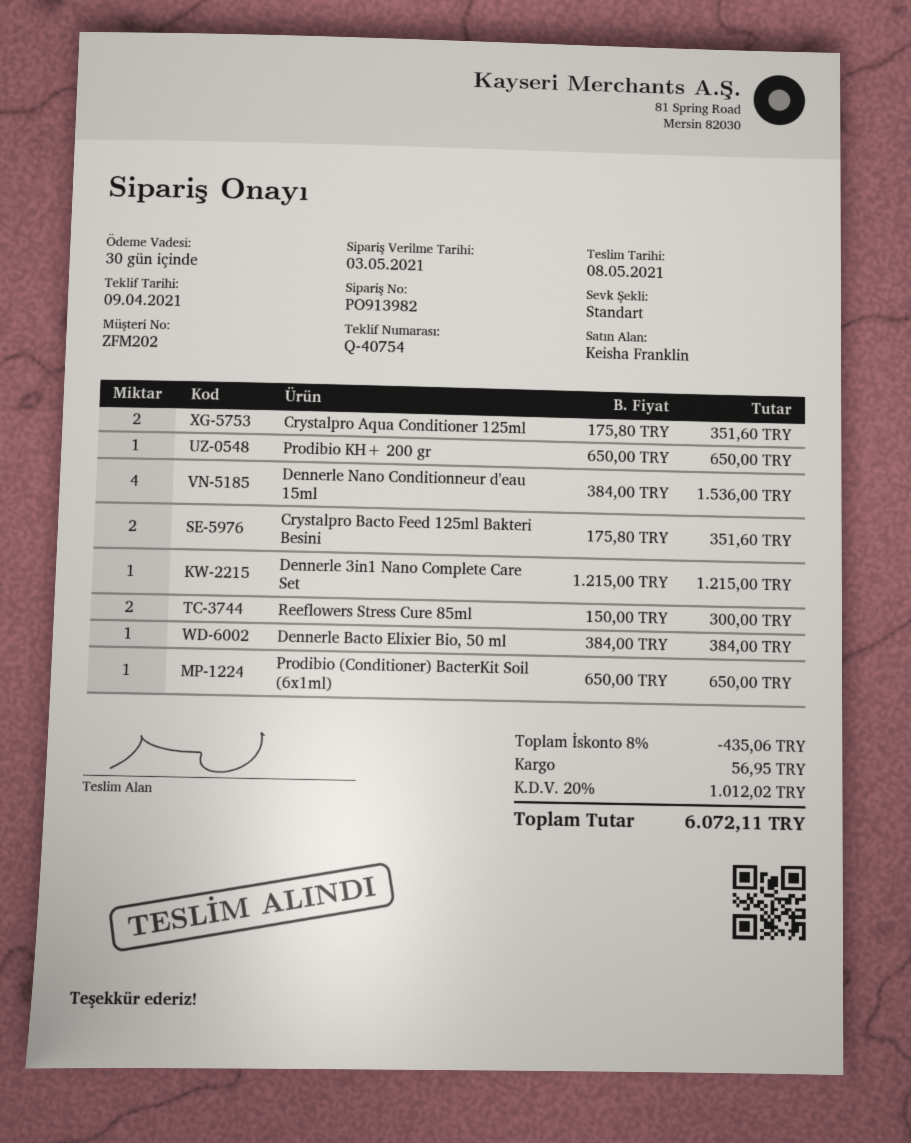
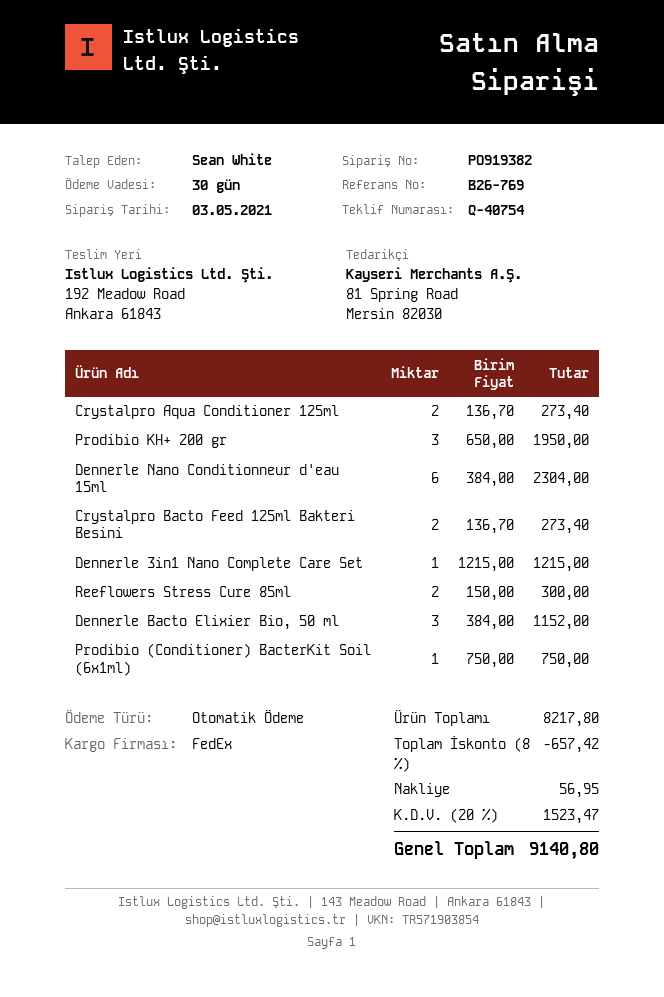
order number: PO913982 -> PO919382
ordered by: Keisha Franklin -> Sean White
shipping method: standard -> FedEx
Crystalpro Aqua Conditioner 125ml: 2 x 175.80 = 351.60 -> 2 x 136.70 = 273.40
Prodibio KH+ 200 gr: 1 x 650.00 = 650.00 -> 3 x 650.00 = 1950.00
Dennerle Nano Conditionneur d'eau 15ml: 4 x 384.00 = 1536.00 -> 6 x 384.00 = 2304.00
Crystalpro Bacto Feed 125ml Bakteri Besini: 2 x 175.80 = 351.60 -> 2 x 136.70 = 273.40
Dennerle Bacto Elixier Bio, 50 ml: 1 x 384.00 = 384.00 -> 3 x 384.00 = 1152.00
Prodibio (Conditioner) BacterKit Soil (6x1ml): 1 x 650.00 = 650.00 -> 1 x 750.00 = 750.00
discount: 8% = 435.06 -> 8% = 657.42
tax: 20% = 1012.02 -> 20% = 1523.47
total: 6072.11 -> 9140.80

